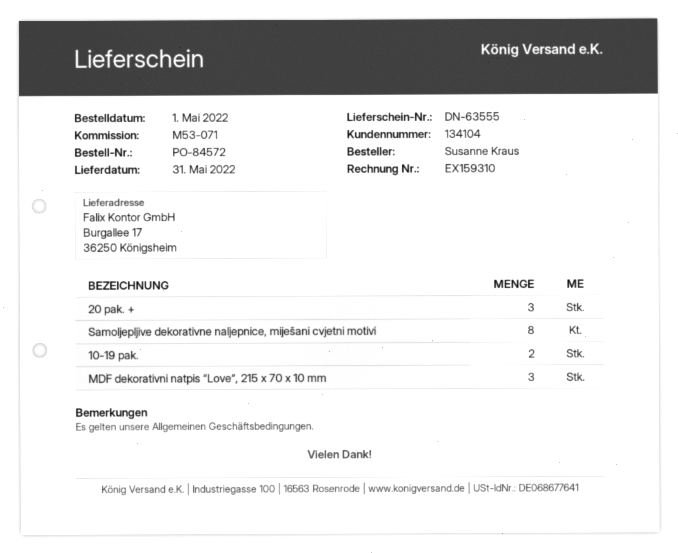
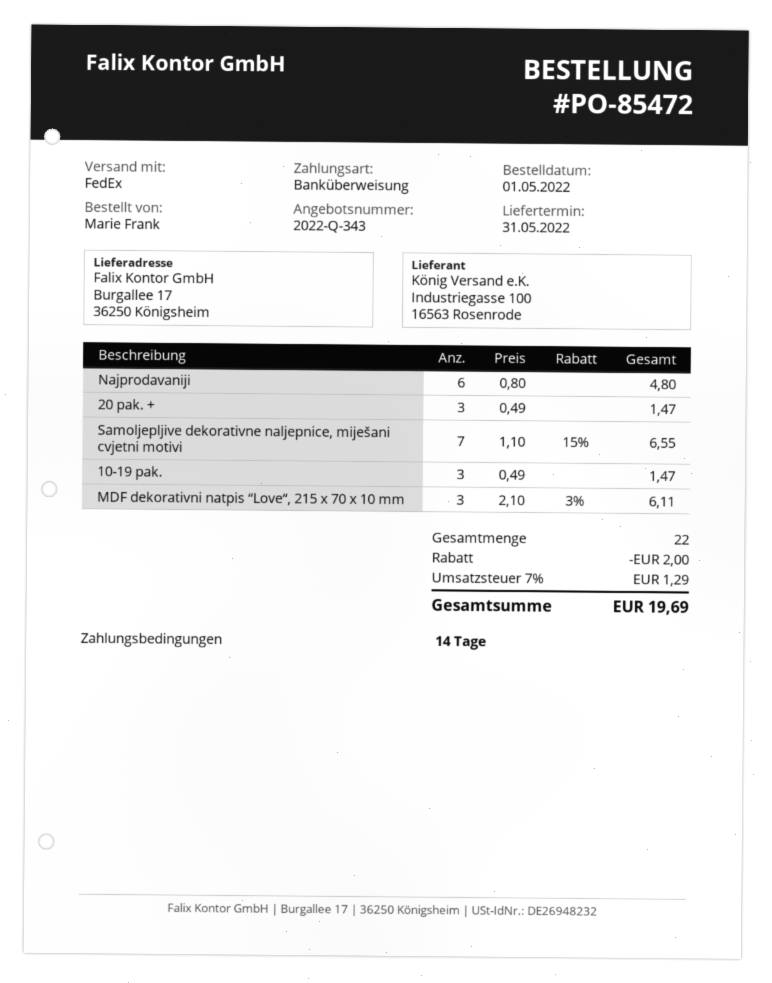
order number: PO-84572 -> PO-85472
ordered by: Susanne Kraus -> Marie Frank
Samoljepljive dekorativne naljepnice, miješani cvjetni motivi: 8 -> 7
10-19 pak.: 2 -> 3
Najprodavaniji: none -> 6

